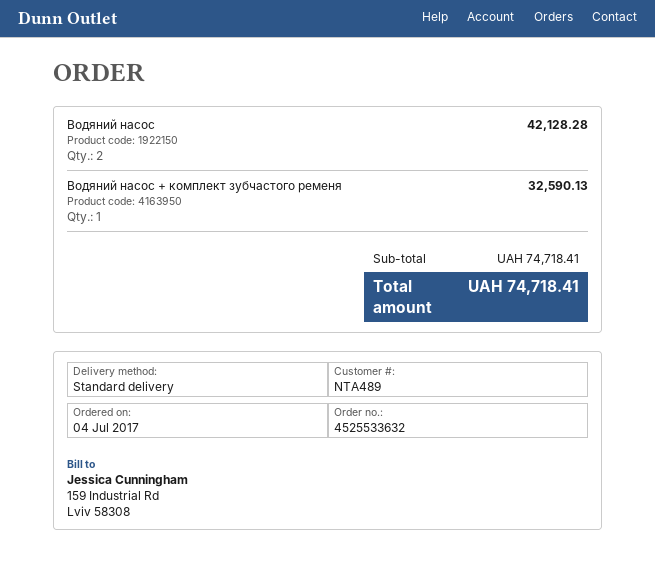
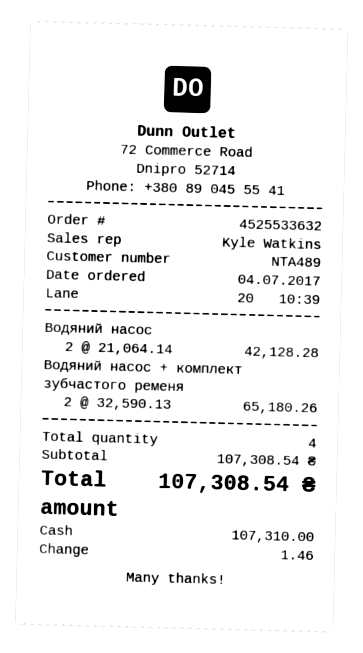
Водяний насос + комплект зубчастого ременя: 1 for 32590.13 -> 2 for 65180.26
subtotal: 74718.41 -> 107308.54
total: 74718.41 -> 107308.54

